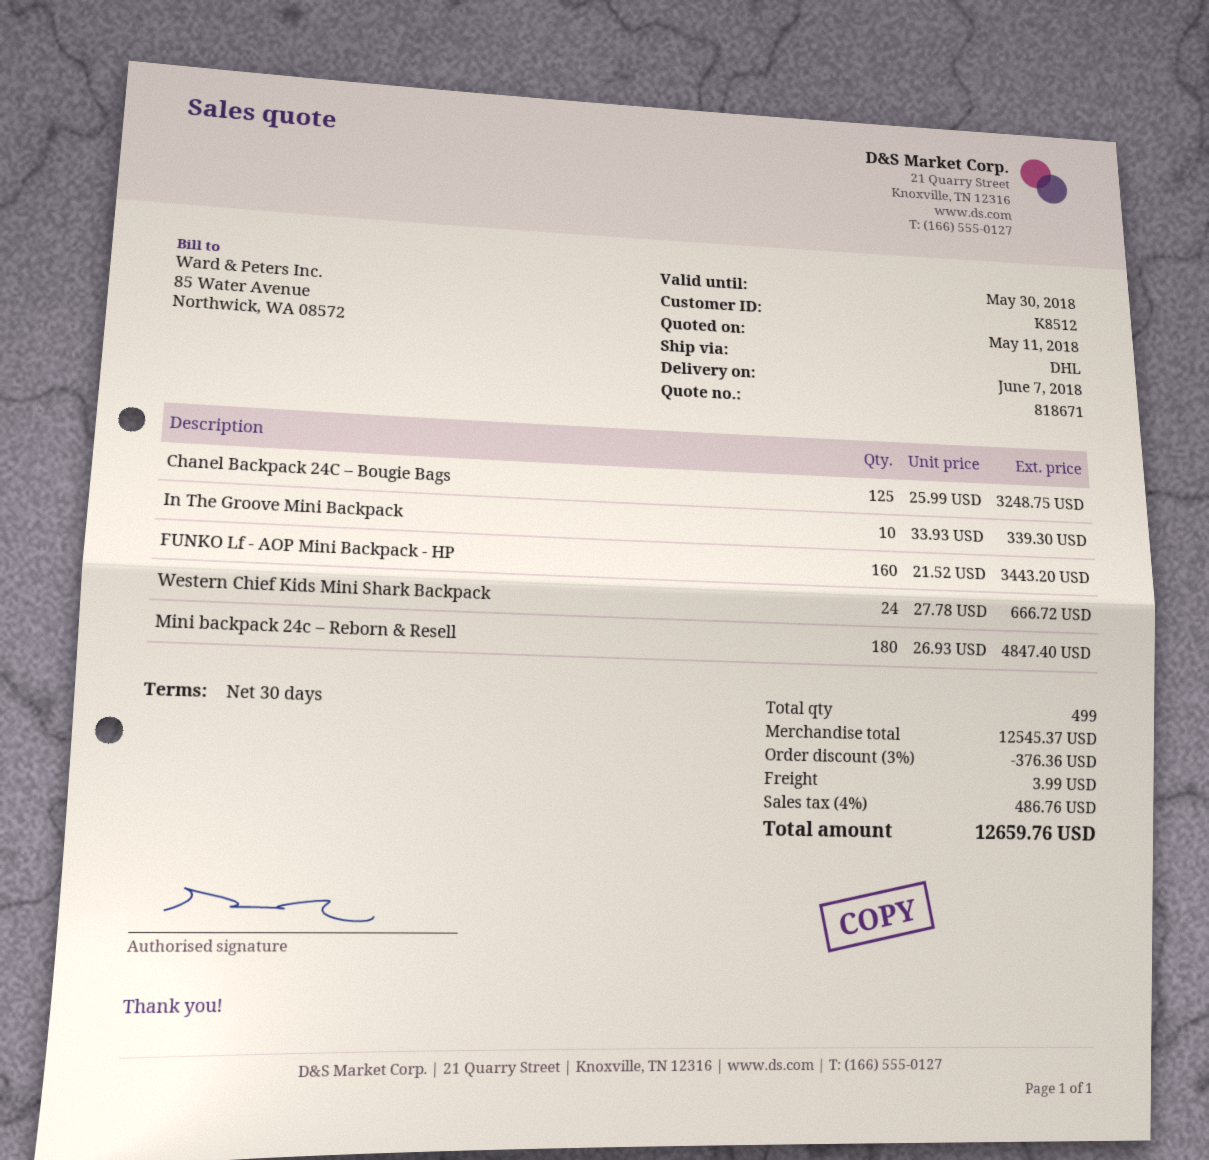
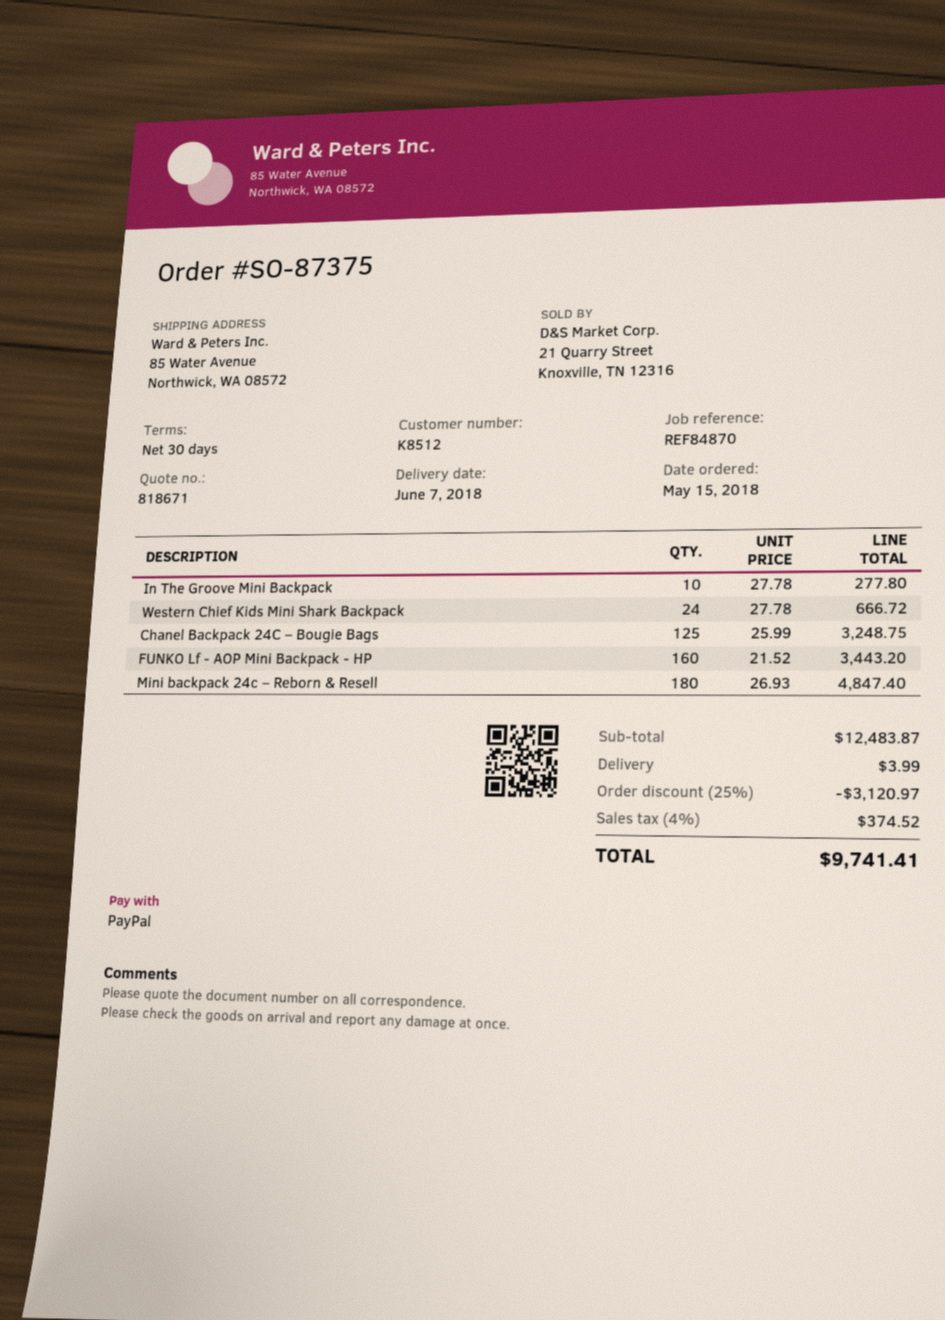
In The Groove Mini Backpack: 10 x 33.93 = 339.30 -> 10 x 27.78 = 277.80
subtotal: 12545.37 -> 12483.87
discount: 3% = 376.36 -> 25% = 3120.97
tax: 4% = 486.76 -> 4% = 374.52
total: 12659.76 -> 9741.41

